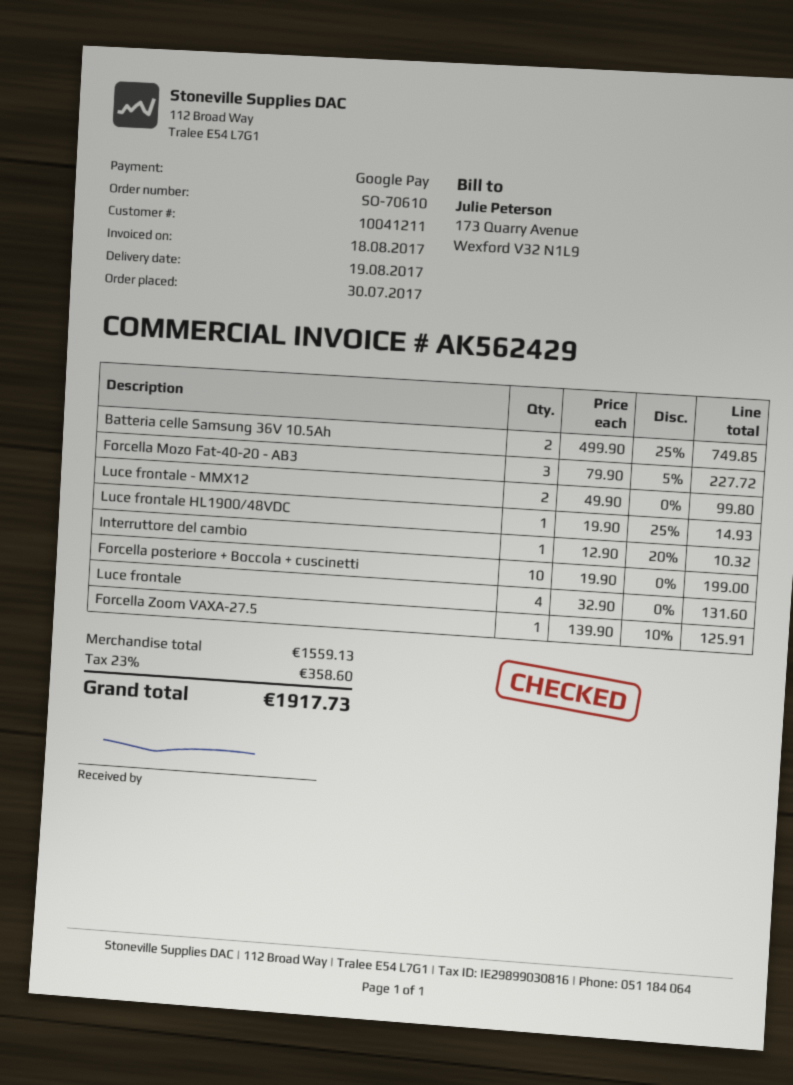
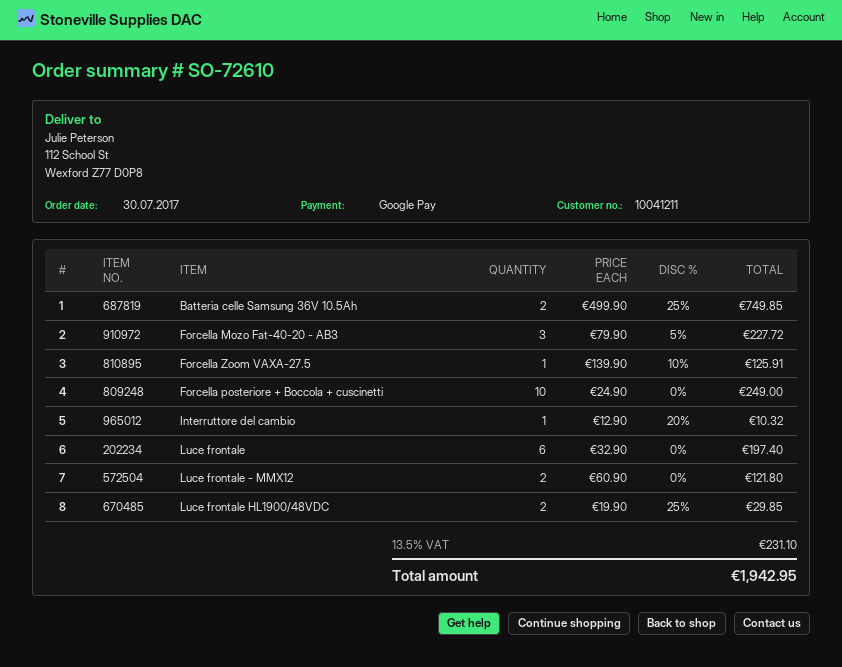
order number: SO-70610 -> SO-72610
Luce frontale - MMX12: 2 x 49.90 = 99.80 -> 2 x 60.90 = 121.80
Luce frontale HL1900/48VDC: 1 x 19.90 - 25% = 14.93 -> 2 x 19.90 - 25% = 29.85
Forcella posteriore + Boccola + cuscinetti: 10 x 19.90 = 199.00 -> 10 x 24.90 = 249.00
Luce frontale: 4 x 32.90 = 131.60 -> 6 x 32.90 = 197.40
tax: 23% = 358.60 -> 13.5% = 231.10
total: 1917.73 -> 1942.95

